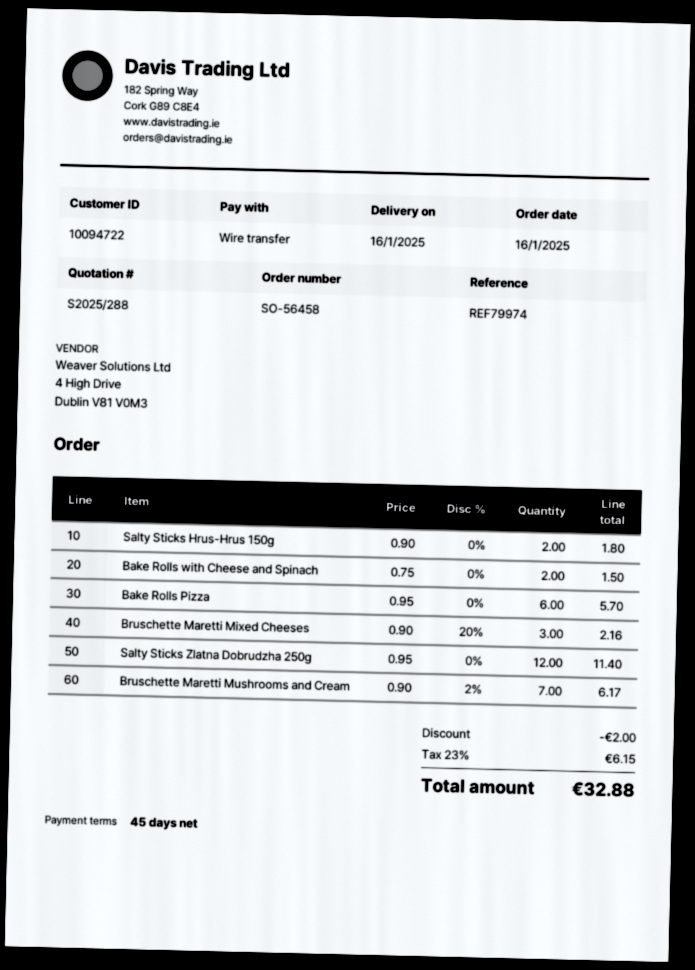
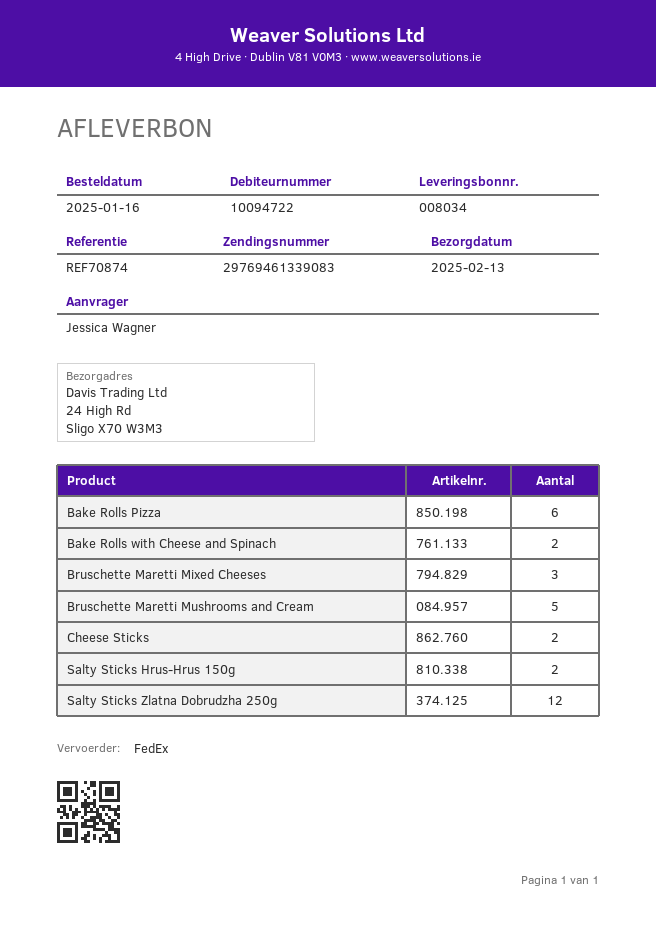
delivery date: 2025-01-16 -> 2025-02-13
reference: REF79974 -> REF70874
Bruschette Maretti Mushrooms and Cream: 7 -> 5
Cheese Sticks: none -> 2

